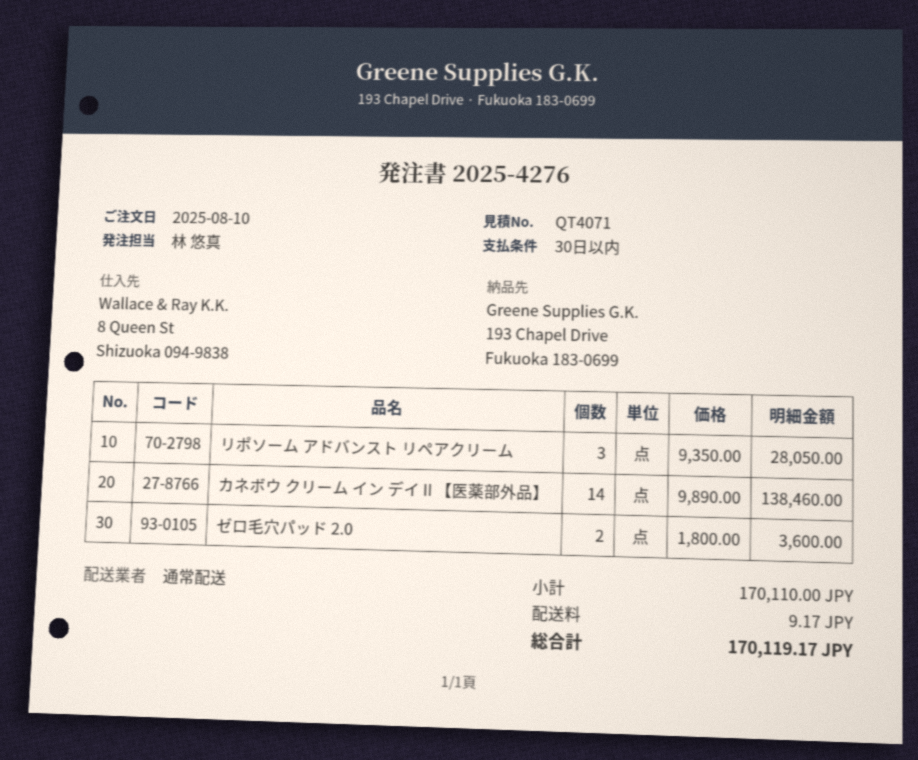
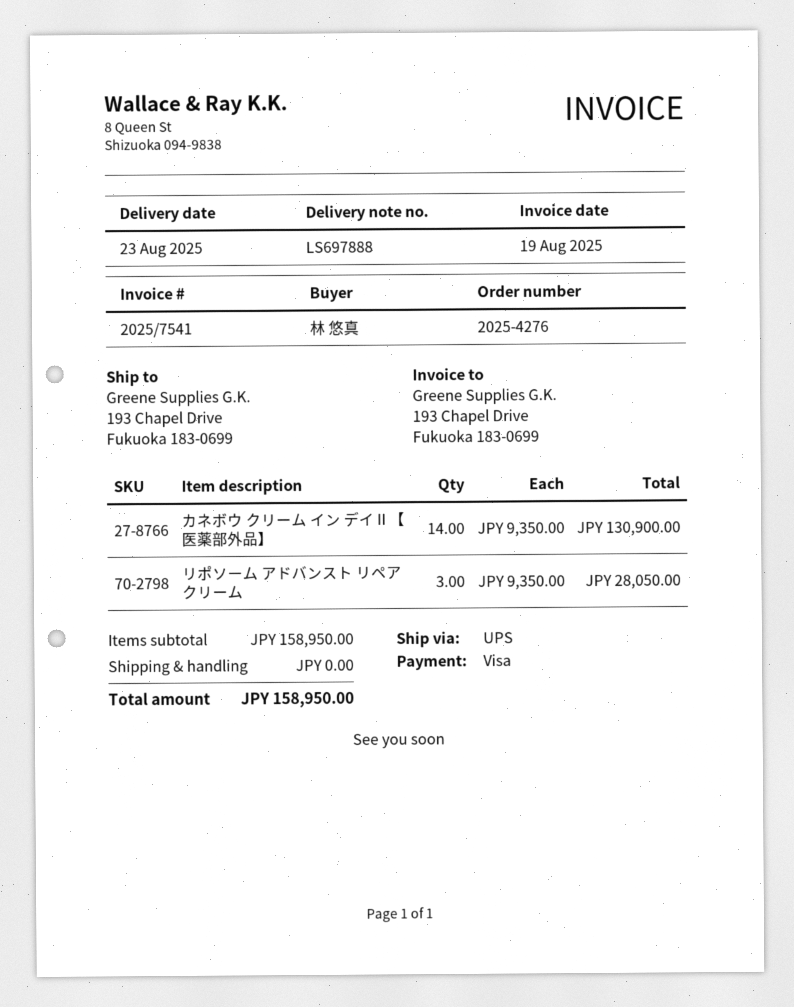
shipping method: standard -> UPS
カネボウ クリーム イン デイⅡ【医薬部外品】: 14 x 9890.00 = 138460.00 -> 14 x 9350.00 = 130900.00
ゼロ毛穴パッド 2.0: 2 x 1800.00 = 3600.00 -> none
subtotal: 170110.00 -> 158950.00
shipping: 9.17 -> 0.00
total: 170119.17 -> 158950.00

